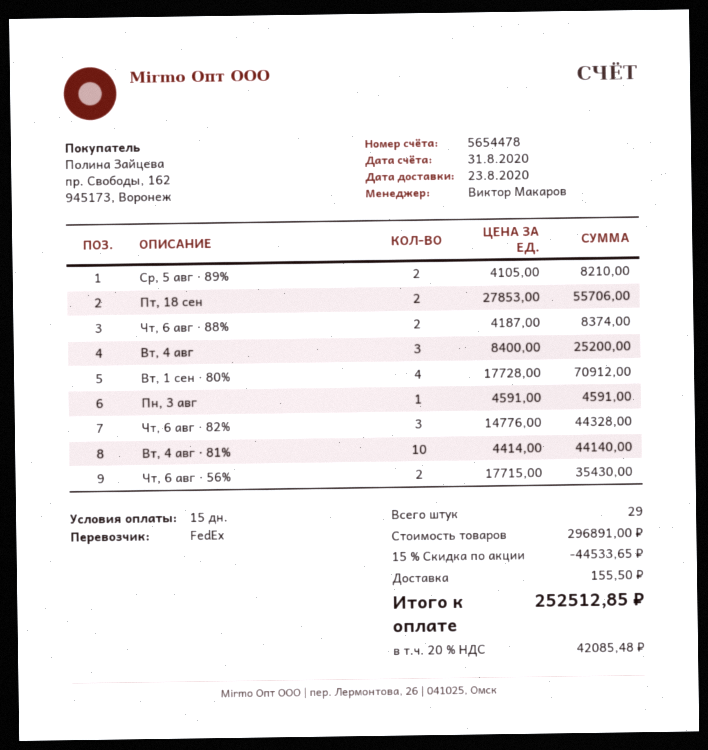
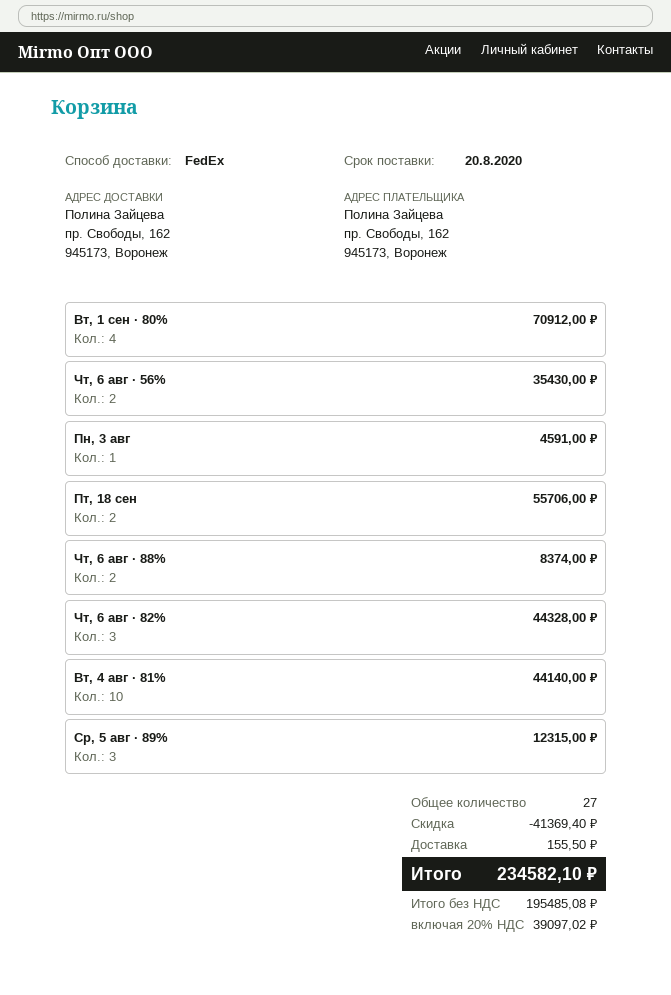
delivery date: 2020-08-23 -> 2020-08-20
Ср, 5 авг · 89%: 2 for 8210.00 -> 3 for 12315.00
Вт, 4 авг: 3 for 25200.00 -> none
total quantity: 29 -> 27
discount: 44533.65 -> 41369.40
tax: 20% = 42085.48 -> 20% = 39097.02
total: 252512.85 -> 234582.10

